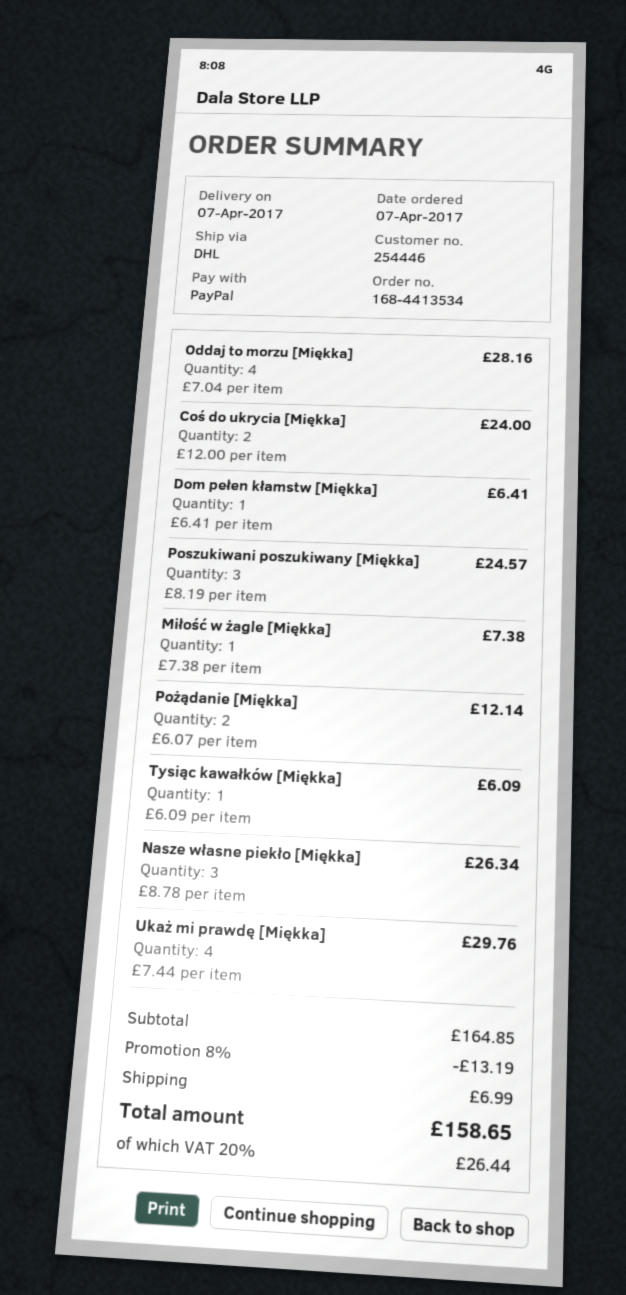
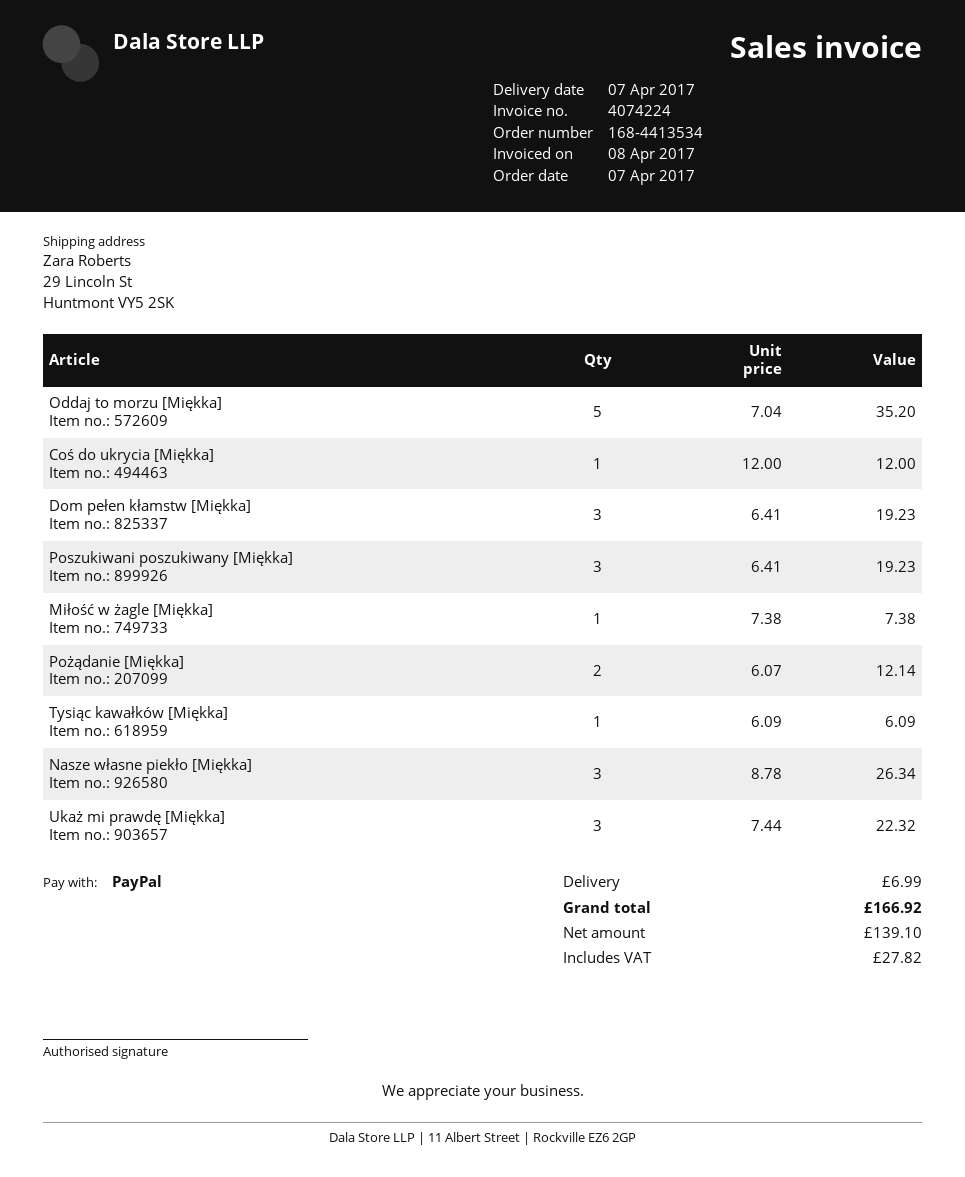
Oddaj to morzu [Miękka]: 4 x 7.04 = 28.16 -> 5 x 7.04 = 35.20
Coś do ukrycia [Miękka]: 2 x 12.00 = 24.00 -> 1 x 12.00 = 12.00
Dom pełen kłamstw [Miękka]: 1 x 6.41 = 6.41 -> 3 x 6.41 = 19.23
Poszukiwani poszukiwany [Miękka]: 3 x 8.19 = 24.57 -> 3 x 6.41 = 19.23
Ukaż mi prawdę [Miękka]: 4 x 7.44 = 29.76 -> 3 x 7.44 = 22.32
discount: 8% = 13.19 -> none
tax: 26.44 -> 27.82
total: 158.65 -> 166.92

